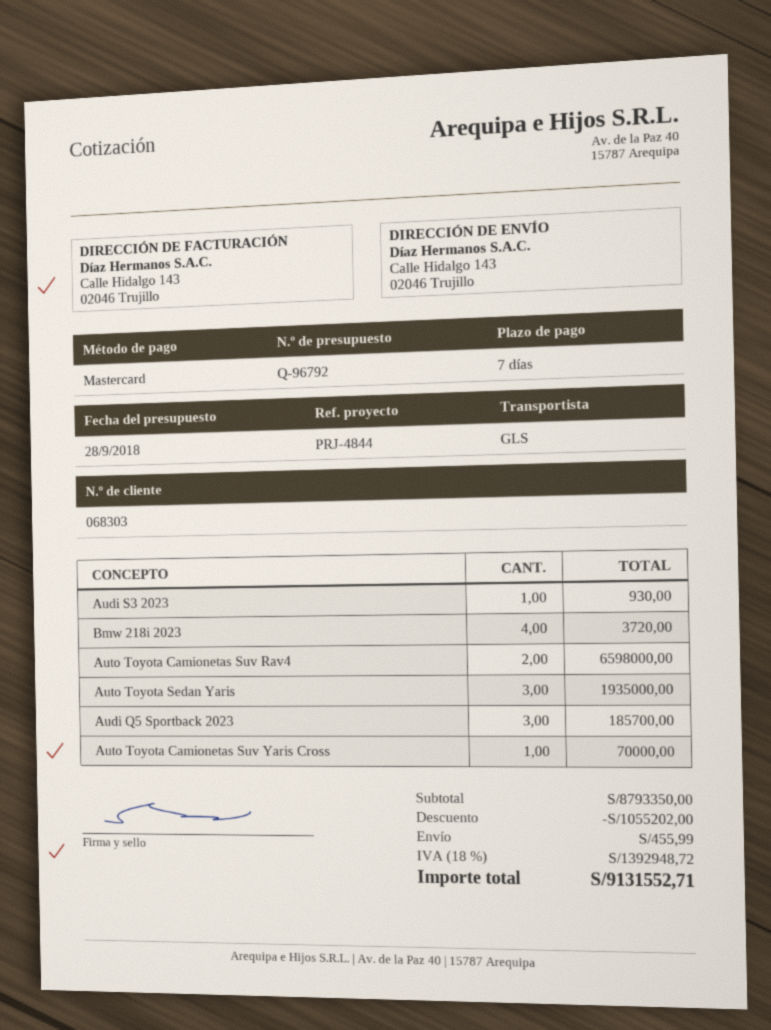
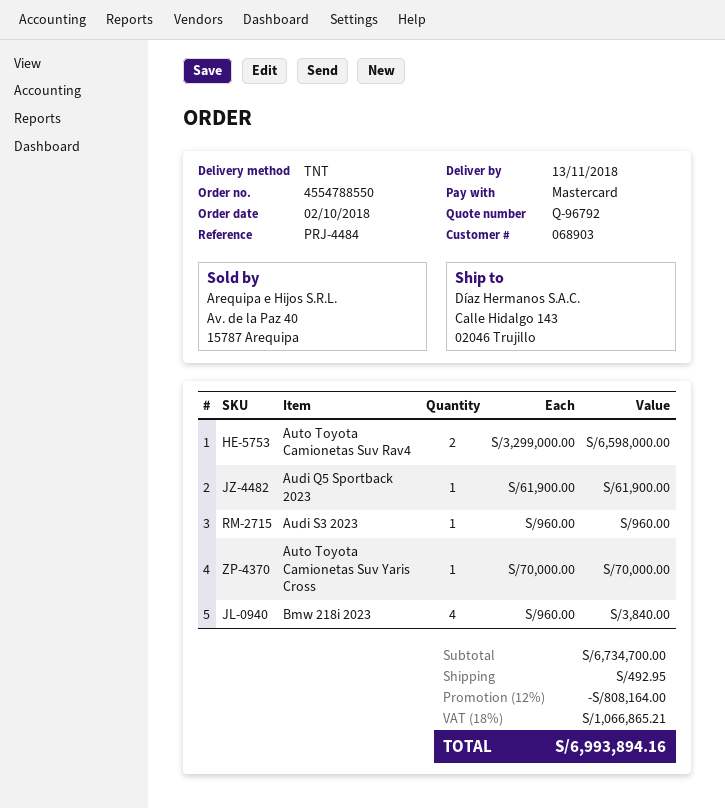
customer number: 068303 -> 068903
reference: PRJ-4844 -> PRJ-4484
shipping method: GLS -> TNT
Audi S3 2023: 1 for 930.00 -> 1 for 960.00
Bmw 218i 2023: 4 for 3720.00 -> 4 for 3840.00
Auto Toyota Sedan Yaris: 3 for 1935000.00 -> none
Audi Q5 Sportback 2023: 3 for 185700.00 -> 1 for 61900.00
subtotal: 8793350.00 -> 6734700.00
discount: 1055202.00 -> 808164.00
shipping: 455.99 -> 492.95
tax: 18% = 1392948.72 -> 18% = 1066865.21
total: 9131552.71 -> 6993894.16

